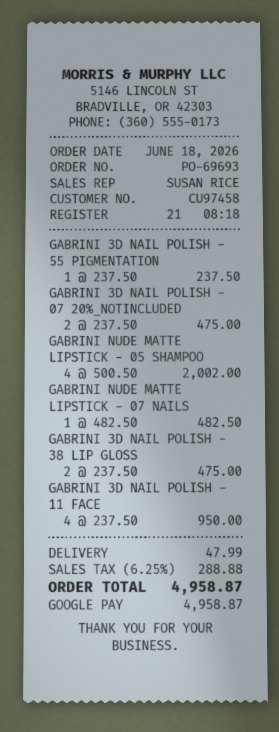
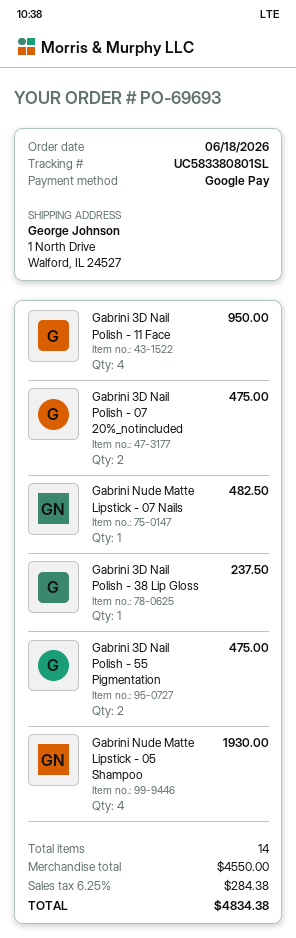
GABRINI 3D NAIL POLISH - 55 PIGMENTATION: 1 for 237.50 -> 2 for 475.00
GABRINI NUDE MATTE LIPSTICK - 05 SHAMPOO: 4 for 2002.00 -> 4 for 1930.00
GABRINI 3D NAIL POLISH - 38 LIP GLOSS: 2 for 475.00 -> 1 for 237.50
shipping: 47.99 -> none
tax: 6.25% = 288.88 -> 6.25% = 284.38
total: 4958.87 -> 4834.38

